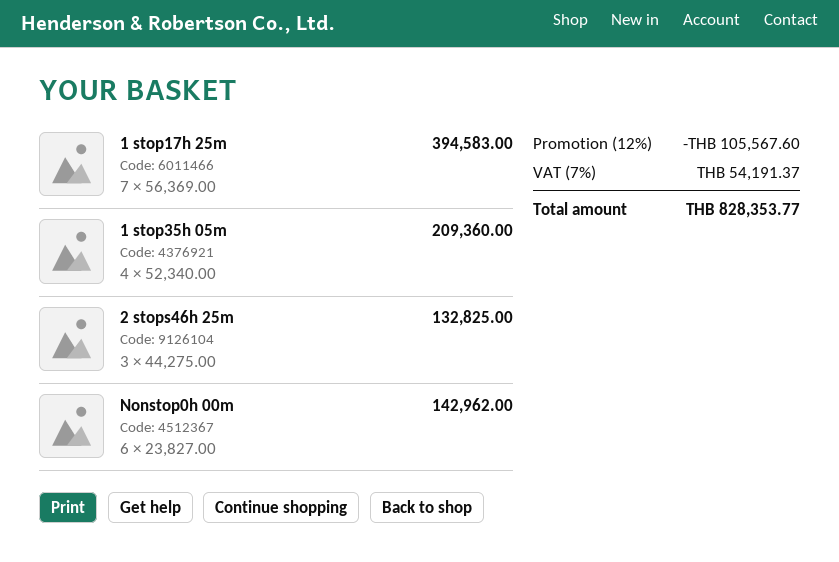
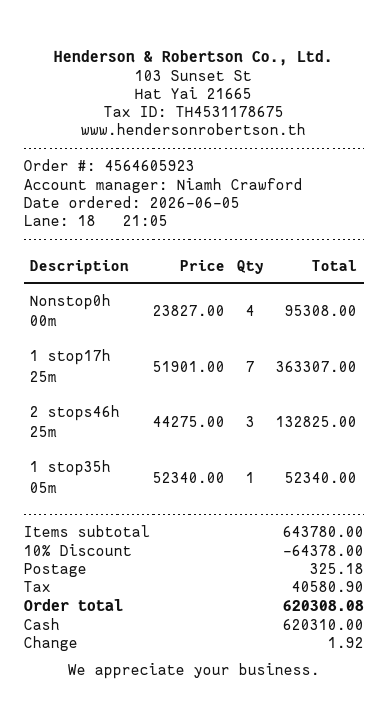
1 stop17h 25m: 7 x 56369.00 = 394583.00 -> 7 x 51901.00 = 363307.00
1 stop35h 05m: 4 x 52340.00 = 209360.00 -> 1 x 52340.00 = 52340.00
Nonstop0h 00m: 6 x 23827.00 = 142962.00 -> 4 x 23827.00 = 95308.00
discount: 12% = 105567.60 -> 10% = 64378.00
shipping: none -> 325.18
tax: 54191.37 -> 40580.90
total: 828353.77 -> 620308.08

